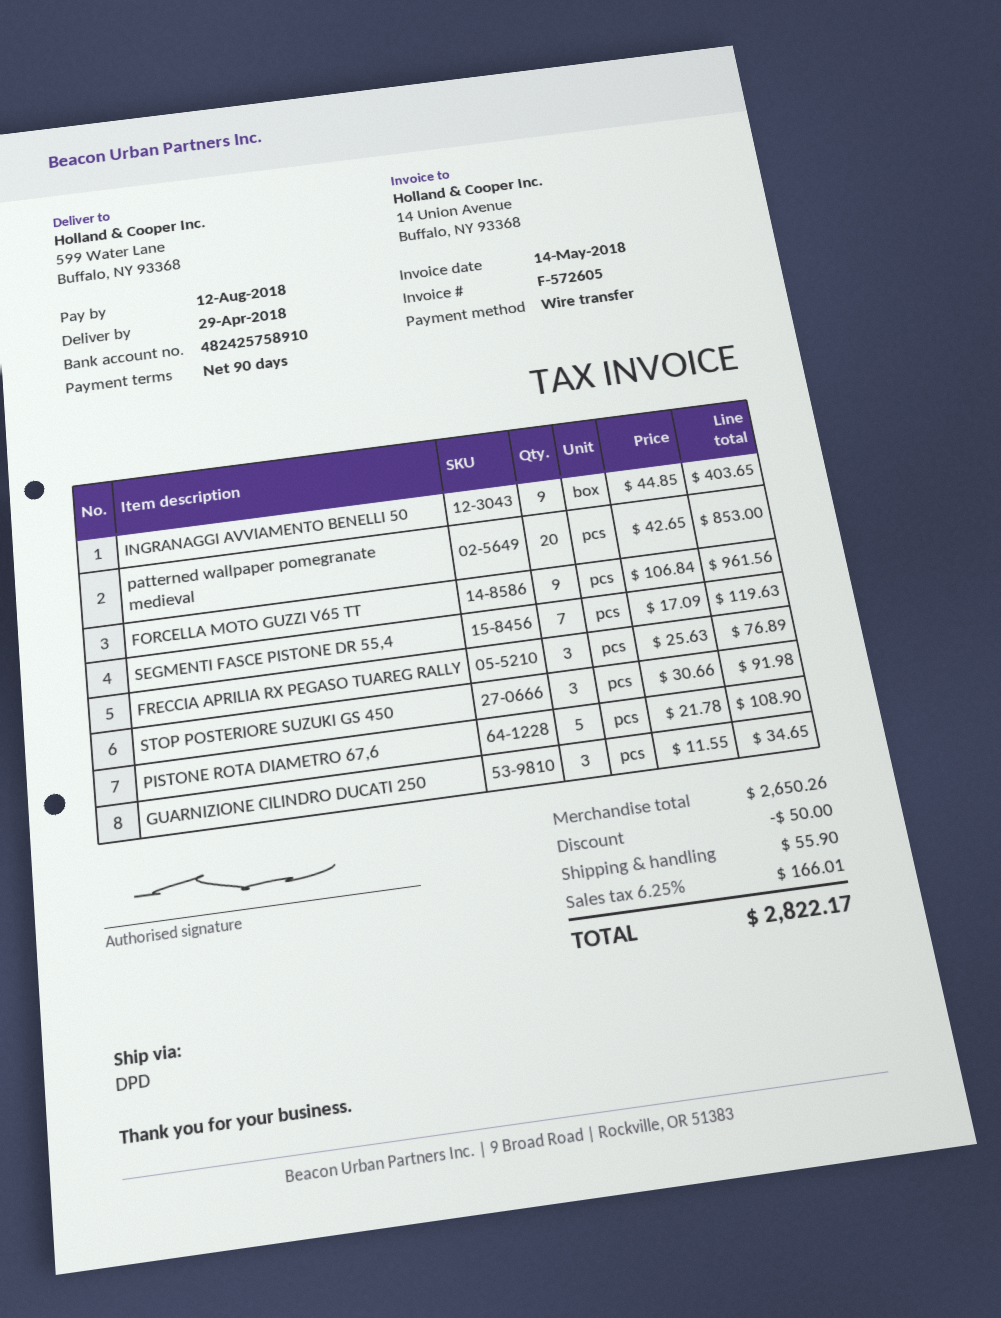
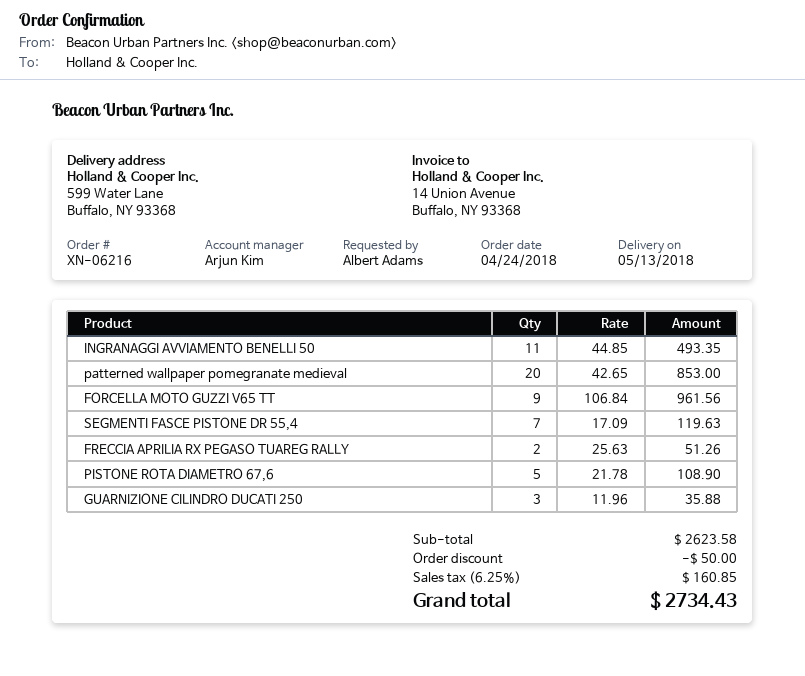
delivery date: 2018-04-29 -> 2018-05-13
INGRANAGGI AVVIAMENTO BENELLI 50: 9 x 44.85 = 403.65 -> 11 x 44.85 = 493.35
FRECCIA APRILIA RX PEGASO TUAREG RALLY: 3 x 25.63 = 76.89 -> 2 x 25.63 = 51.26
STOP POSTERIORE SUZUKI GS 450: 3 x 30.66 = 91.98 -> none
GUARNIZIONE CILINDRO DUCATI 250: 3 x 11.55 = 34.65 -> 3 x 11.96 = 35.88
subtotal: 2650.26 -> 2623.58
shipping: 55.90 -> none
tax: 6.25% = 166.01 -> 6.25% = 160.85
total: 2822.17 -> 2734.43

